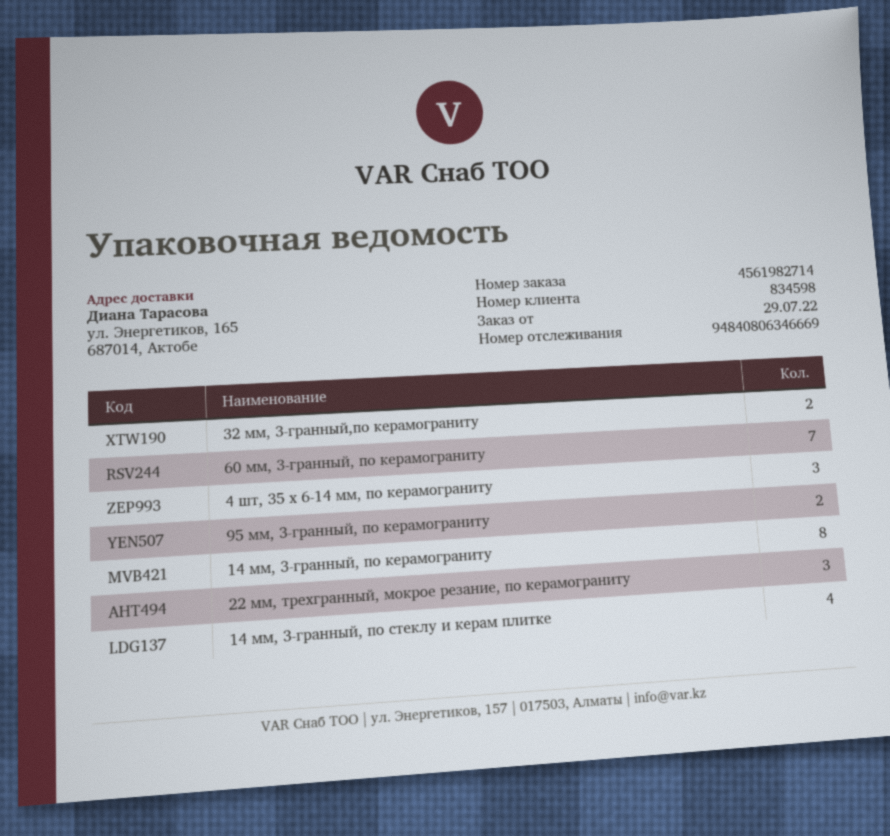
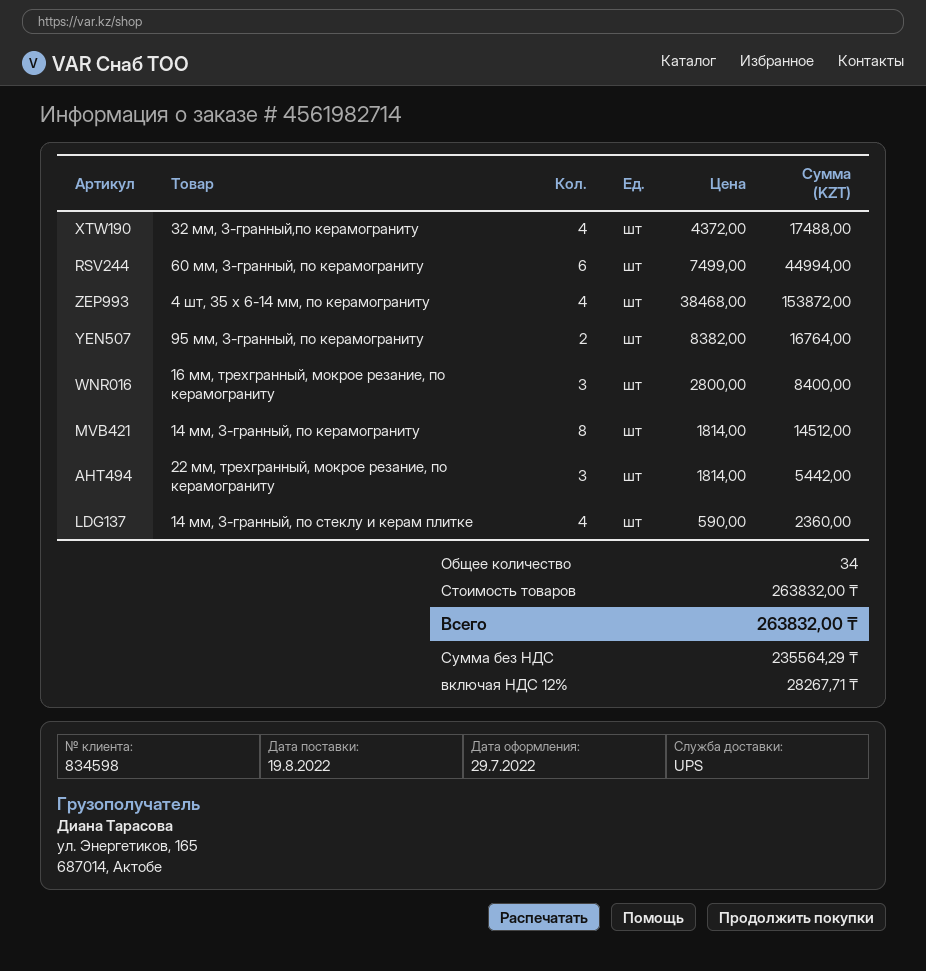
32 мм, 3-гранный,по керамограниту: 2 -> 4
60 мм, 3-гранный, по керамограниту: 7 -> 6
4 шт, 35 х 6-14 мм, по керамограниту: 3 -> 4
16 мм, трехгранный, мокрое резание, по керамограниту: none -> 3

